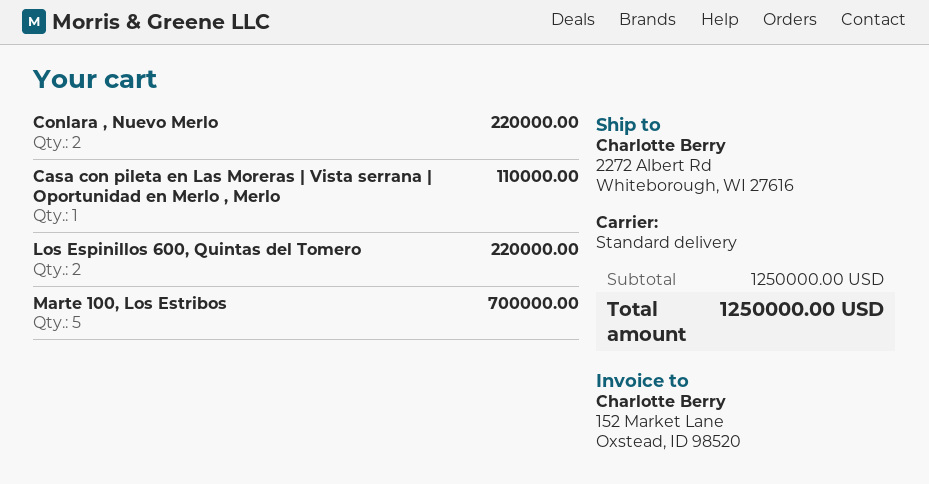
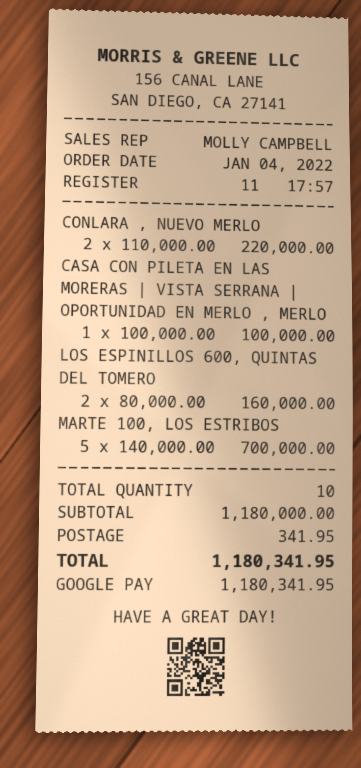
Casa con pileta en Las Moreras | Vista serrana | Oportunidad en Merlo , Merlo: 1 for 110000.00 -> 1 for 100000.00
Los Espinillos 600, Quintas del Tomero: 2 for 220000.00 -> 2 for 160000.00
subtotal: 1250000.00 -> 1180000.00
shipping: none -> 341.95
total: 1250000.00 -> 1180341.95

